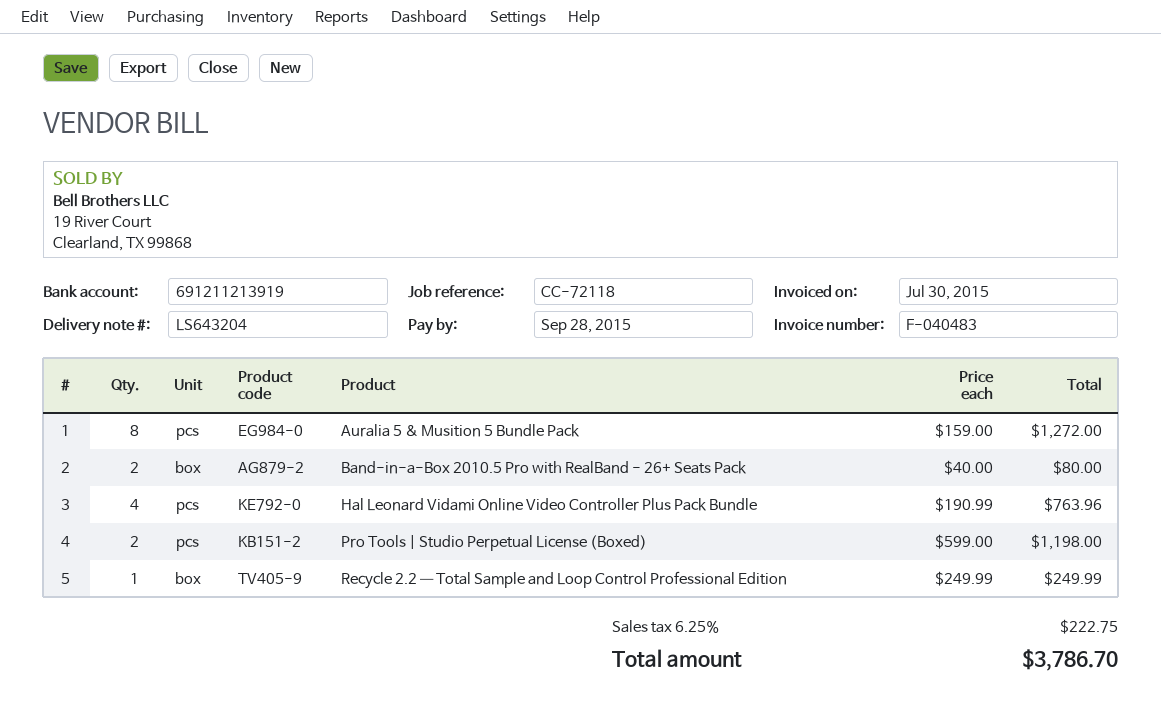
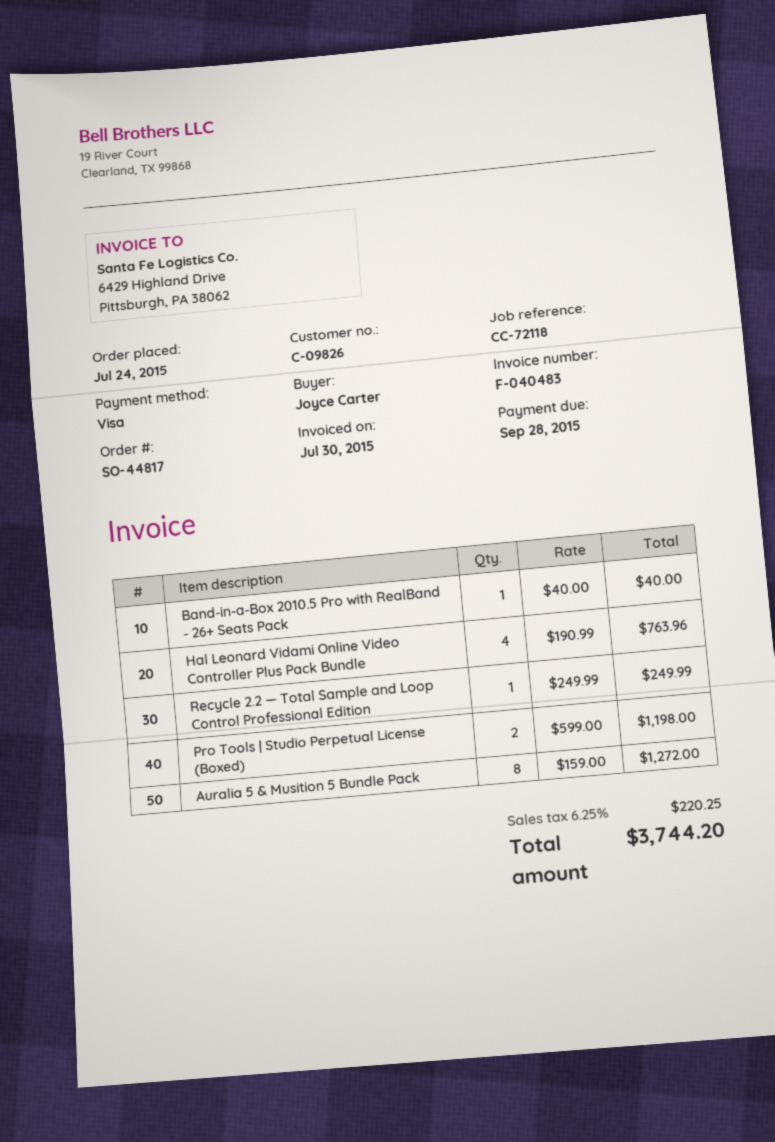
Band-in-a-Box 2010.5 Pro with RealBand - 26+ Seats Pack: 2 x 40.00 = 80.00 -> 1 x 40.00 = 40.00
tax: 6.25% = 222.75 -> 6.25% = 220.25
total: 3786.70 -> 3744.20

